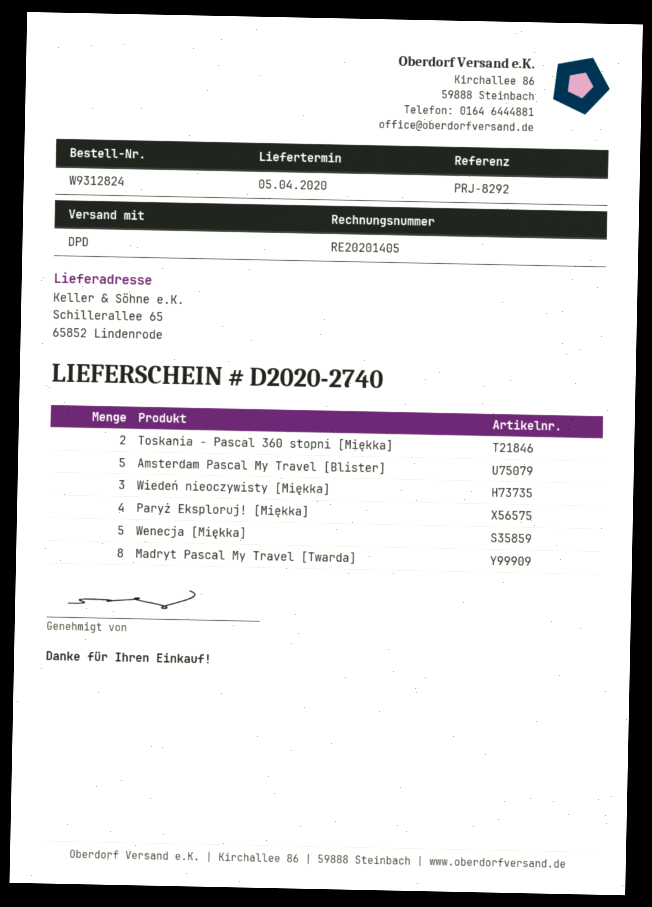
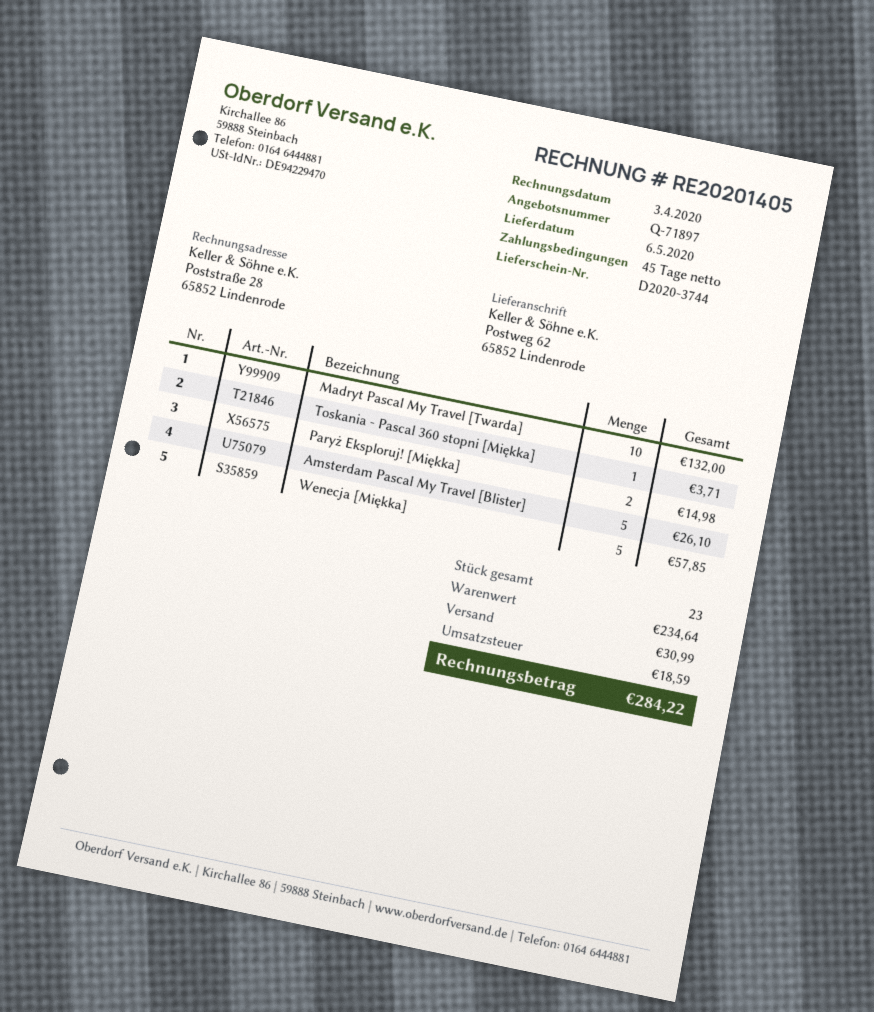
delivery note number: D2020-2740 -> D2020-3744
delivery date: 2020-04-05 -> 2020-05-06
ship to: Schillerallee 65, 65852 Lindenrode -> Postweg 62, 65852 Lindenrode
Toskania - Pascal 360 stopni [Miękka]: 2 -> 1
Wiedeń nieoczywisty [Miękka]: 3 -> none
Paryż Eksploruj! [Miękka]: 4 -> 2
Madryt Pascal My Travel [Twarda]: 8 -> 10

